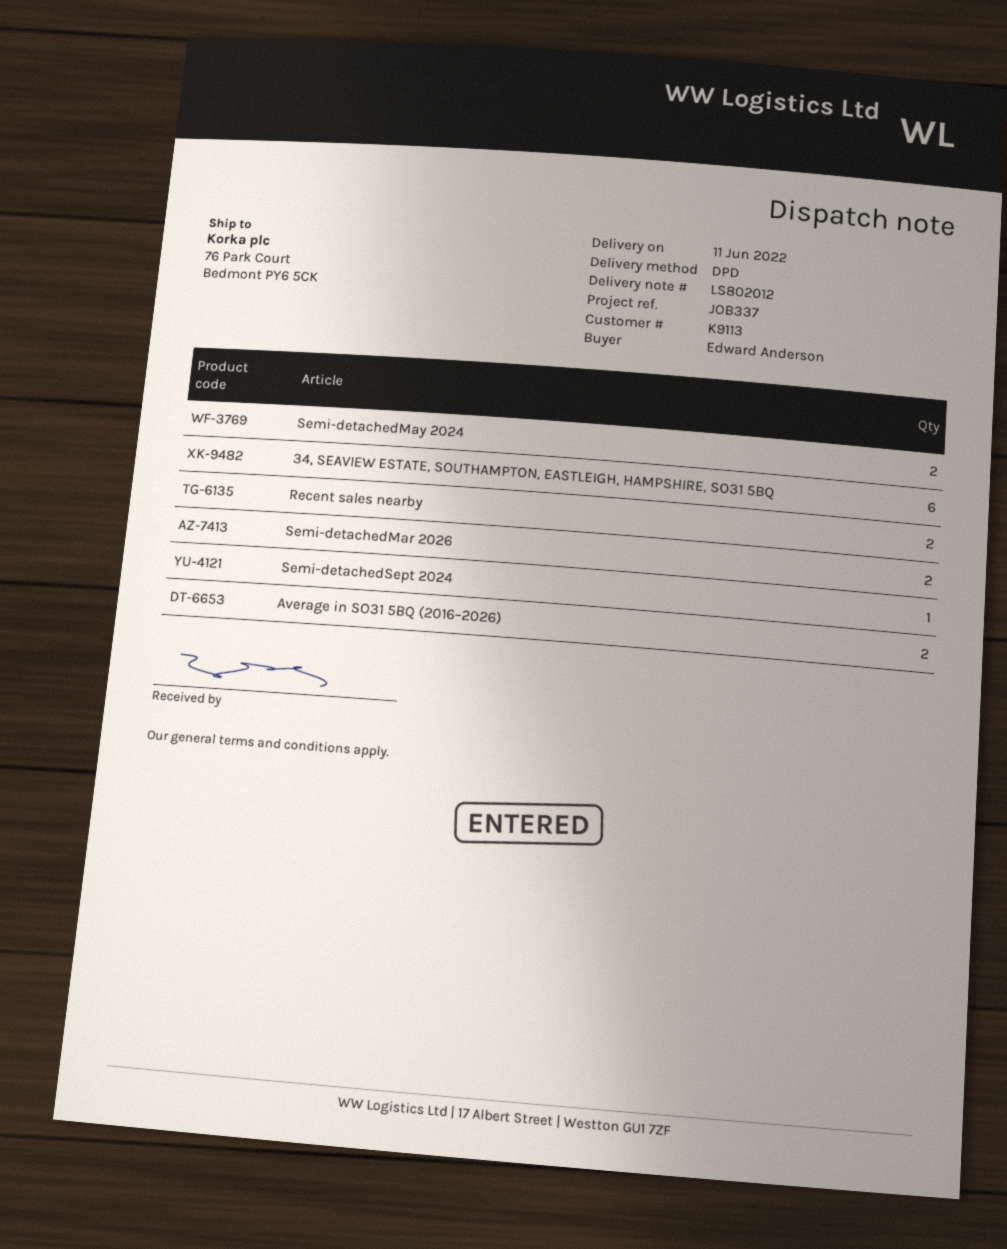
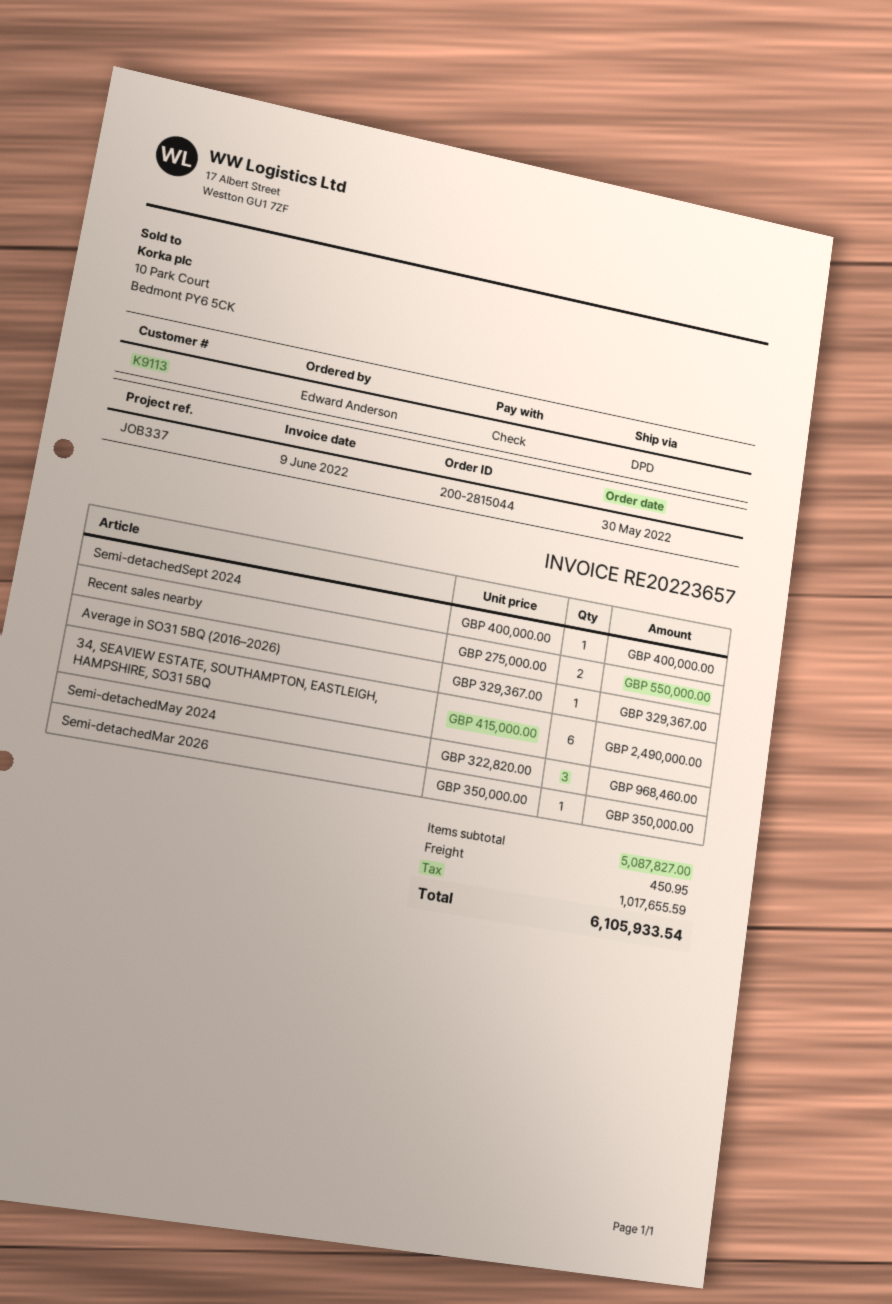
Semi-detachedMay 2024: 2 -> 3
Semi-detachedMar 2026: 2 -> 1
Average in SO31 5BQ (2016–2026): 2 -> 1

